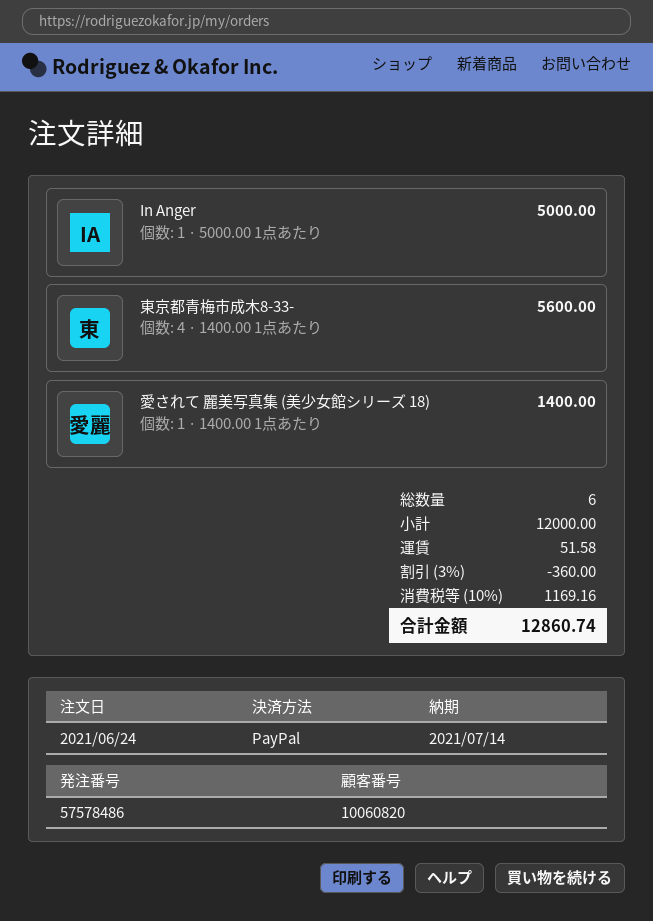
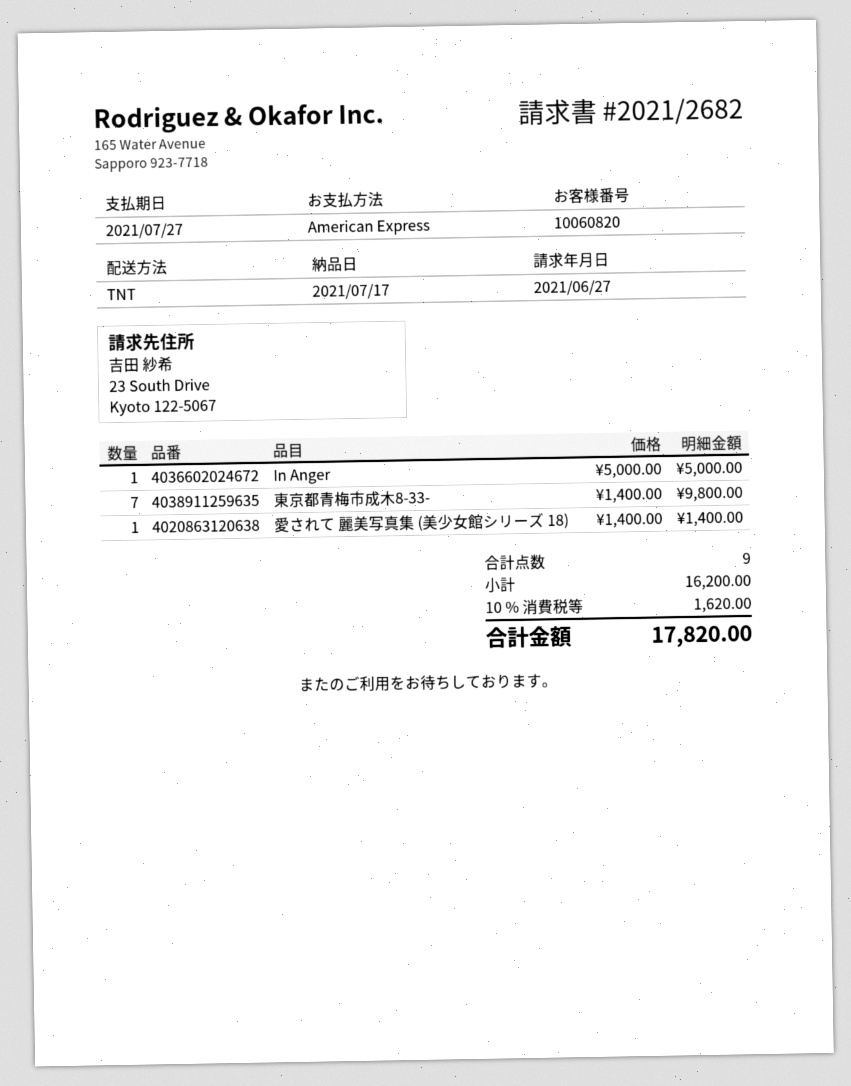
delivery date: 2021-07-14 -> 2021-07-17
payment method: PayPal -> American Express
東京都青梅市成木8-33-: 4 x 1400.00 = 5600.00 -> 7 x 1400.00 = 9800.00
total quantity: 6 -> 9
subtotal: 12000.00 -> 16200.00
discount: 3% = 360.00 -> none
shipping: 51.58 -> none
tax: 10% = 1169.16 -> 10% = 1620.00
total: 12860.74 -> 17820.00

